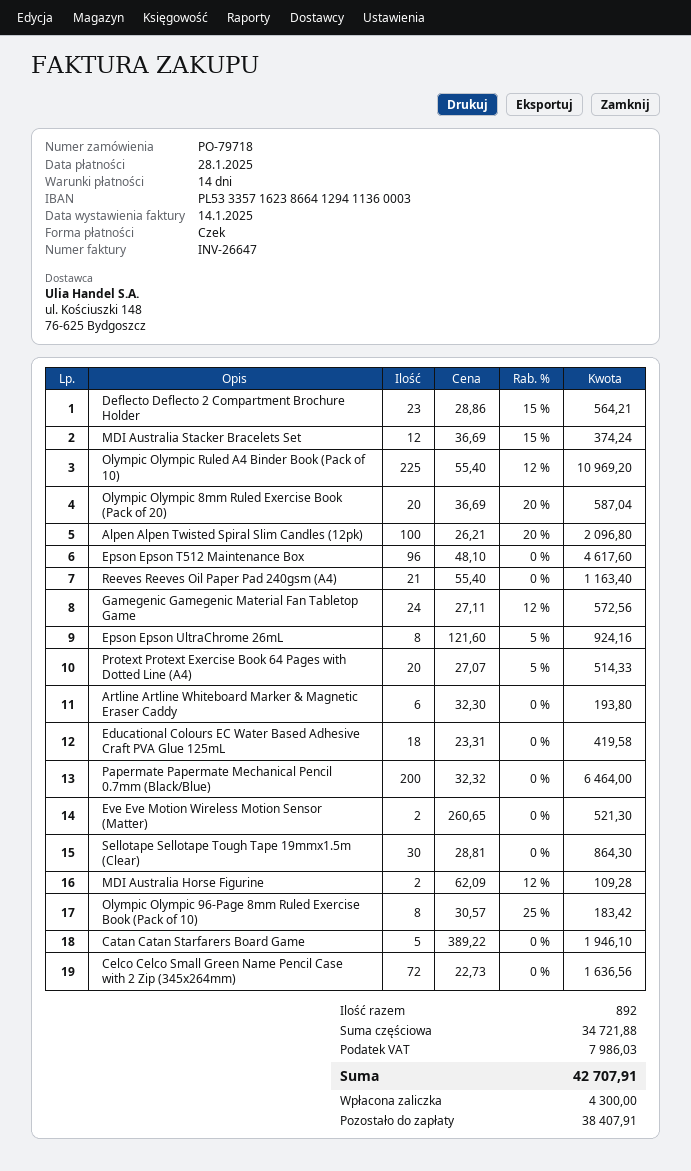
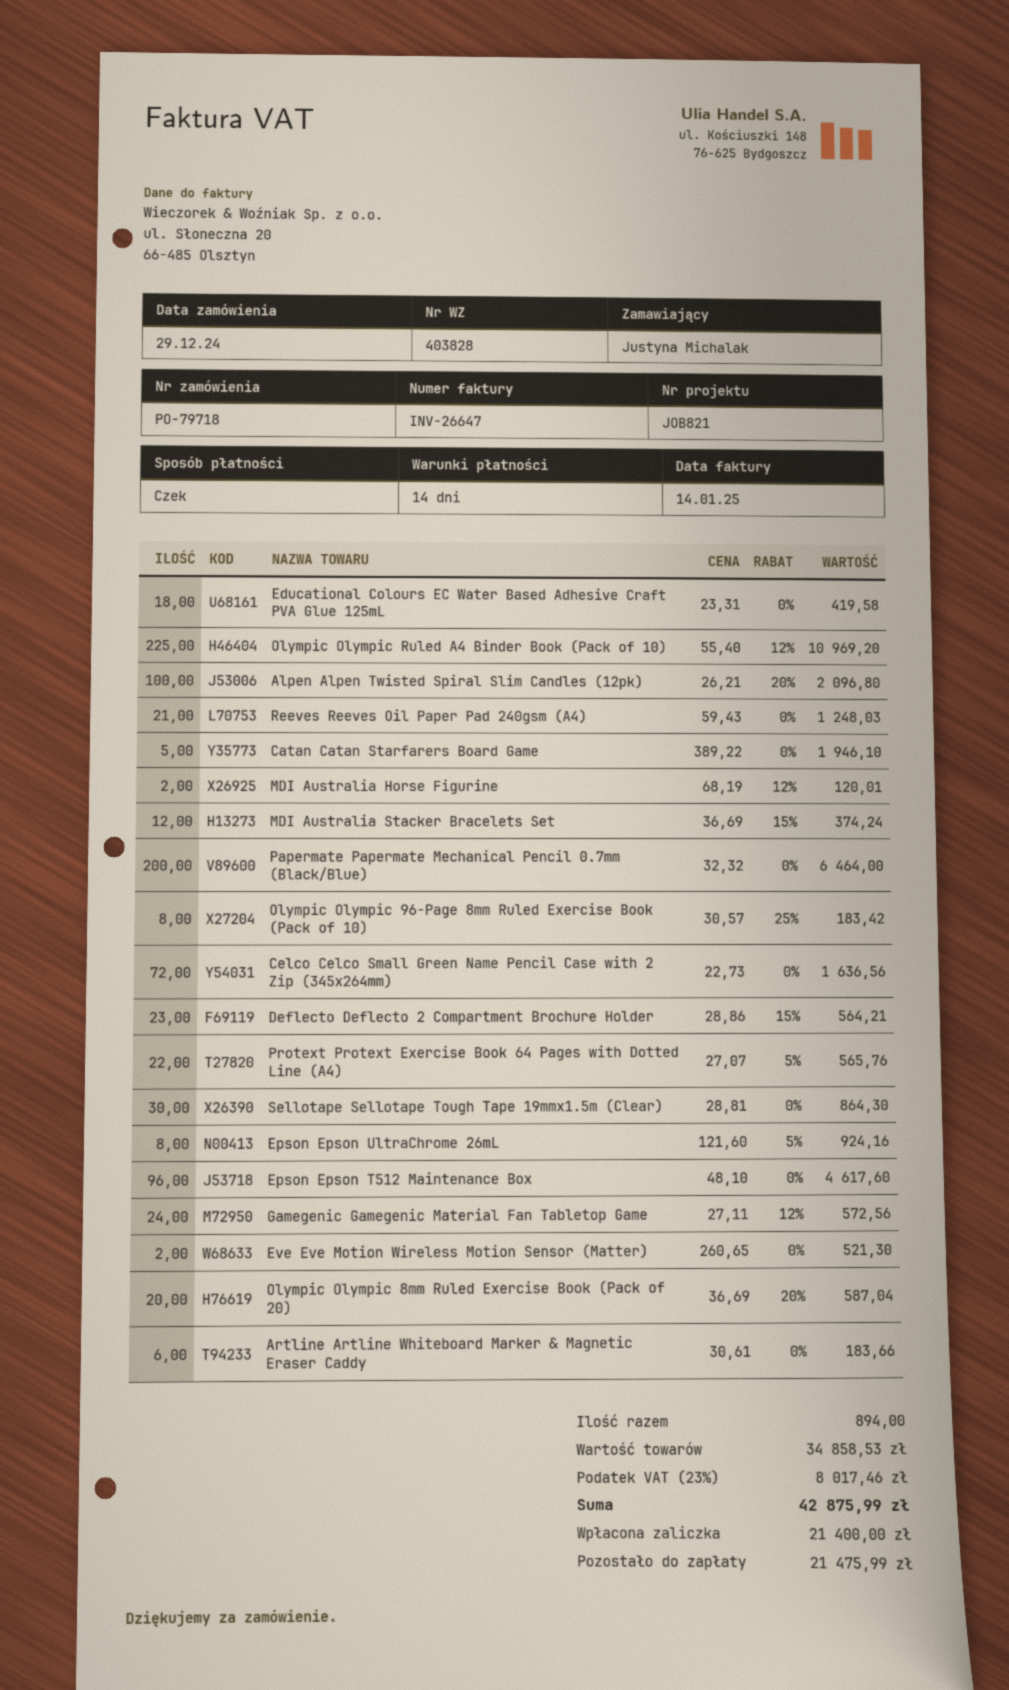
Reeves Reeves Oil Paper Pad 240gsm (A4): 21 x 55.40 = 1163.40 -> 21 x 59.43 = 1248.03
Protext Protext Exercise Book 64 Pages with Dotted Line (A4): 20 x 27.07 - 5% = 514.33 -> 22 x 27.07 - 5% = 565.76
Artline Artline Whiteboard Marker & Magnetic Eraser Caddy: 6 x 32.30 = 193.80 -> 6 x 30.61 = 183.66
MDI Australia Horse Figurine: 2 x 62.09 - 12% = 109.28 -> 2 x 68.19 - 12% = 120.01
total quantity: 892 -> 894
subtotal: 34721.88 -> 34858.53
tax: 7986.03 -> 8017.46
total: 42707.91 -> 42875.99
deposit: 4300.00 -> 21400.00
balance: 38407.91 -> 21475.99

